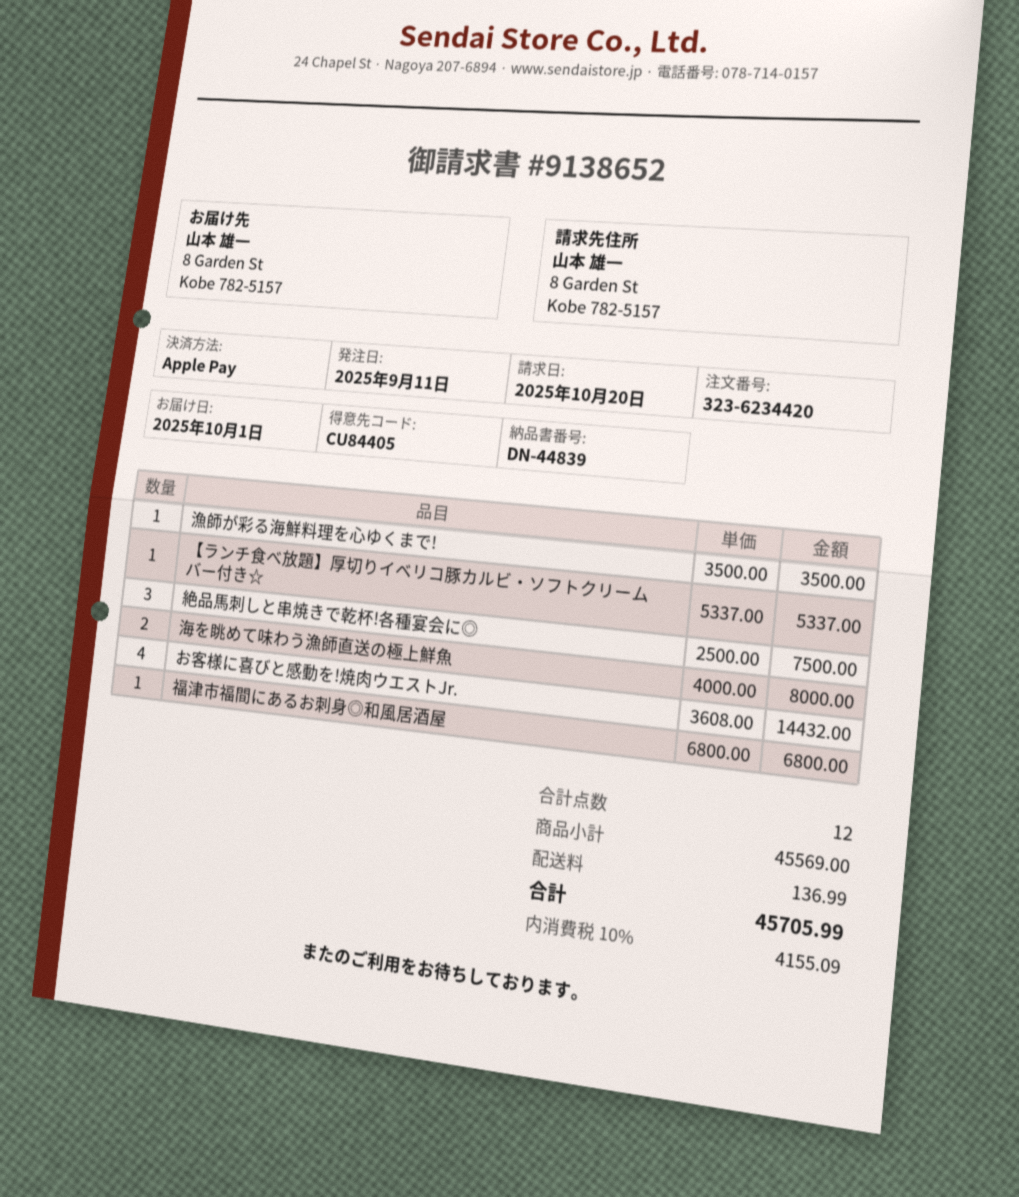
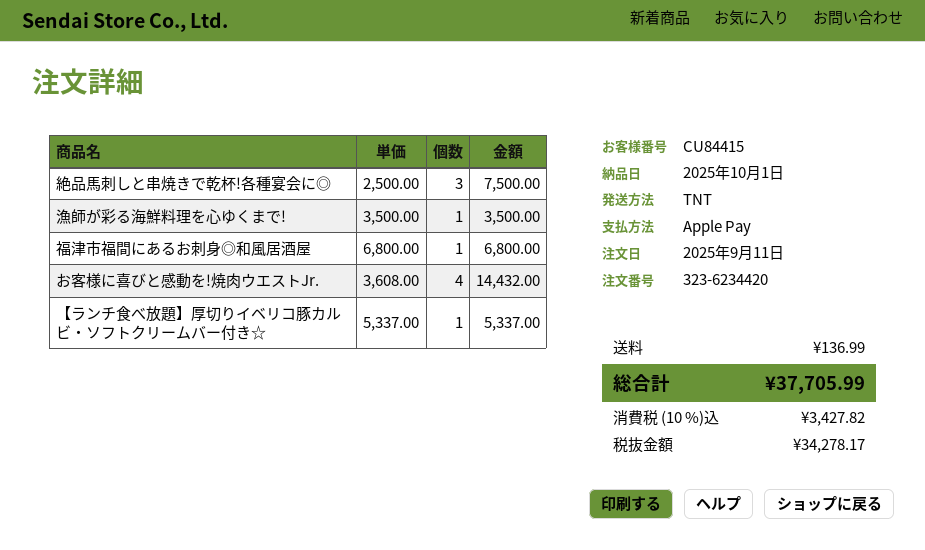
customer number: CU84405 -> CU84415
海を眺めて味わう漁師直送の極上鮮魚: 2 x 4000.00 = 8000.00 -> none
tax: 10% = 4155.09 -> 10% = 3427.82
total: 45705.99 -> 37705.99

